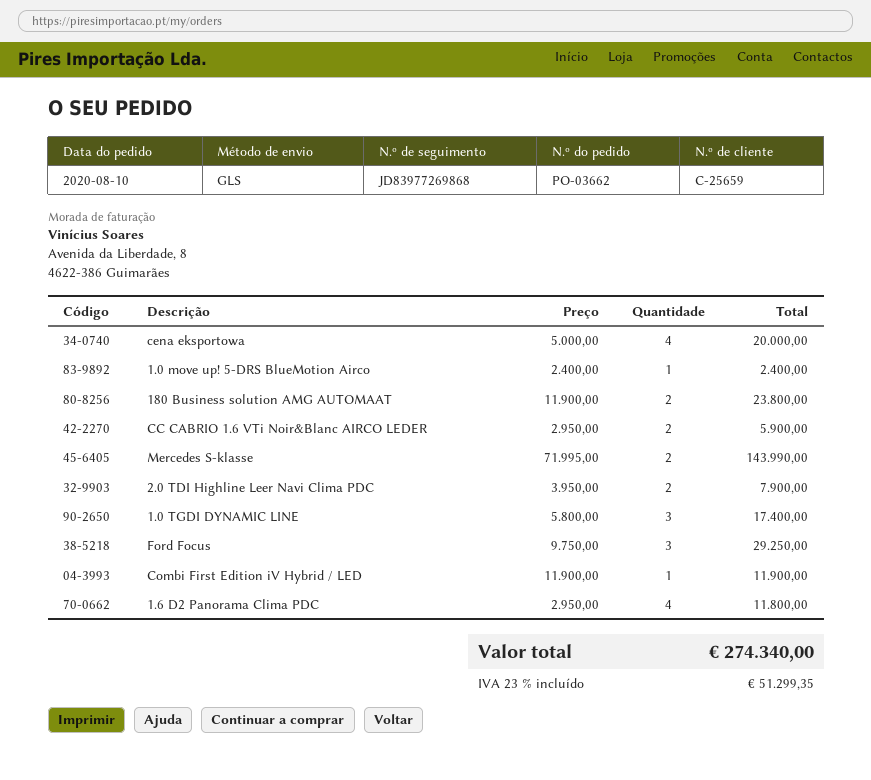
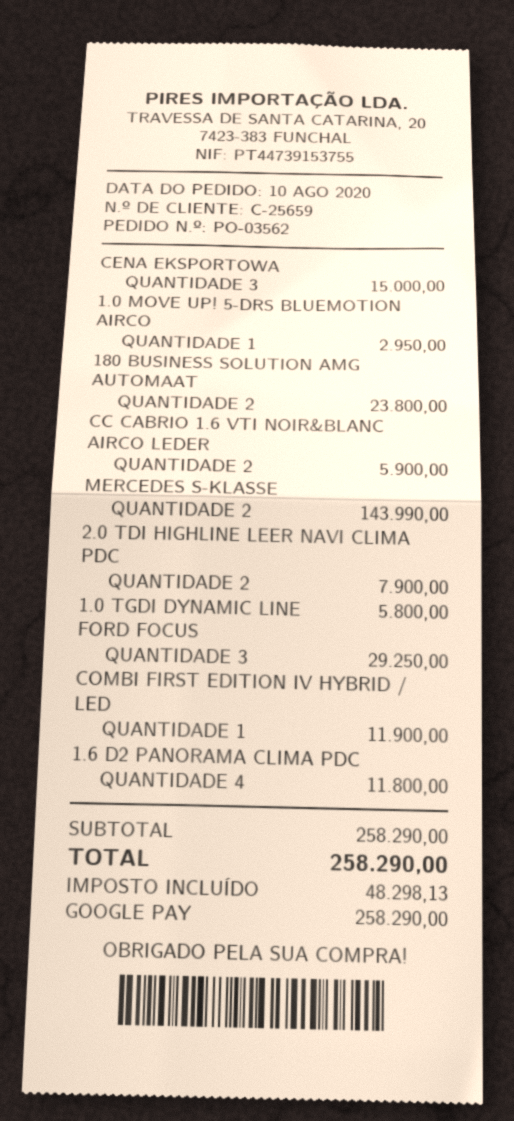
order number: PO-03662 -> PO-03562
cena eksportowa: 4 for 20000.00 -> 3 for 15000.00
1.0 move up! 5-DRS BlueMotion Airco: 1 for 2400.00 -> 1 for 2950.00
1.0 TGDI DYNAMIC LINE: 3 for 17400.00 -> 1 for 5800.00
tax: 51299.35 -> 48298.13
total: 274340.00 -> 258290.00

